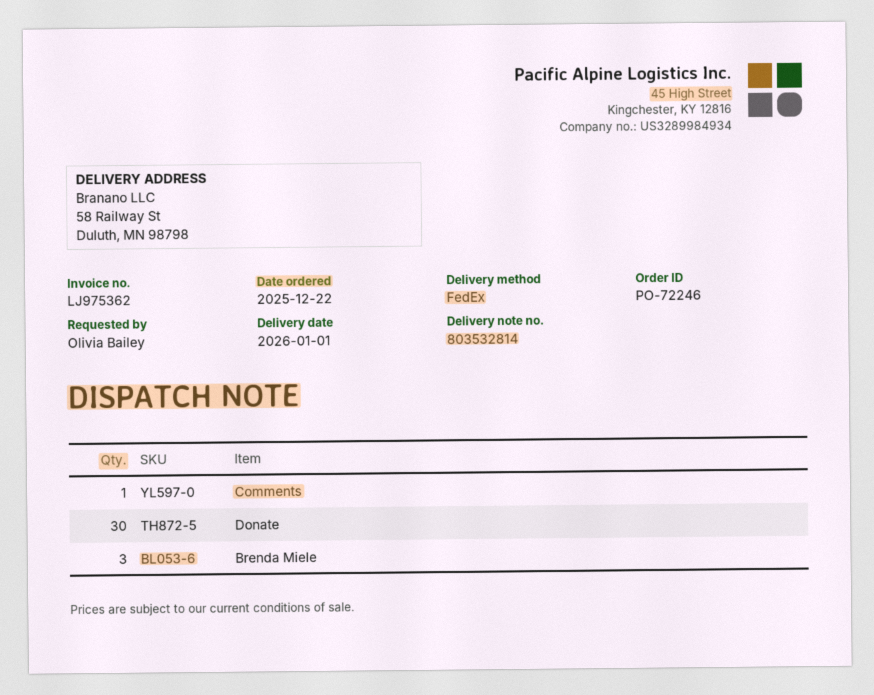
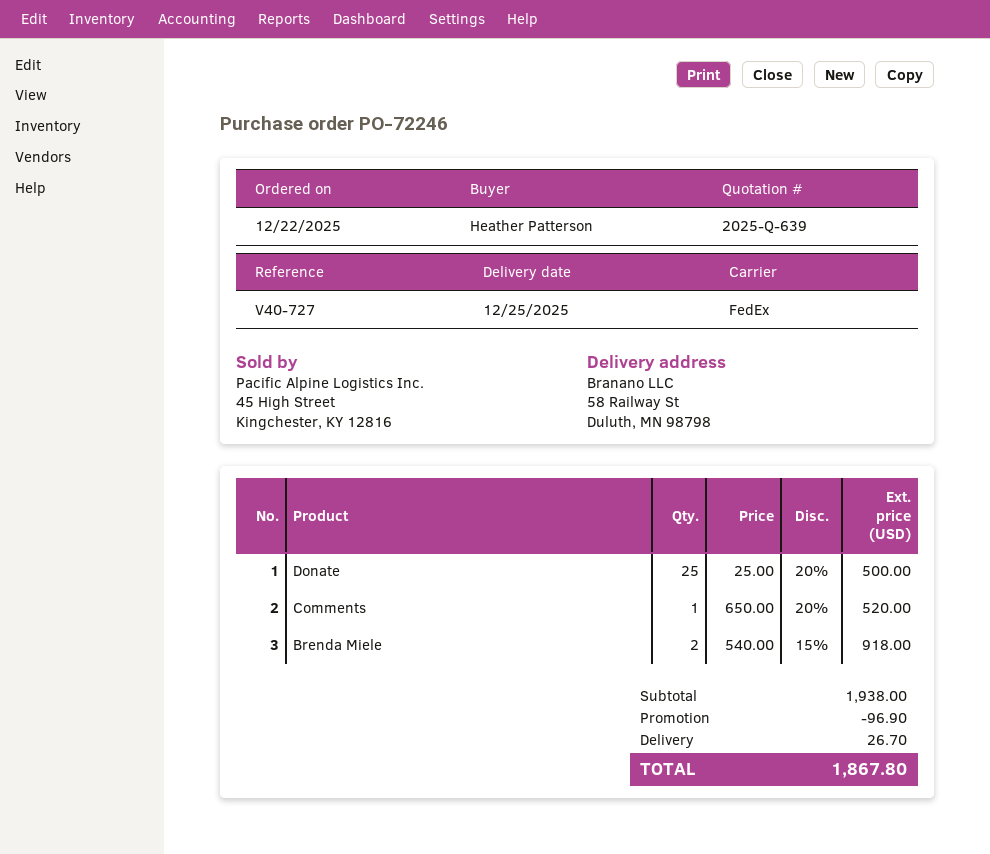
delivery date: 2026-01-01 -> 2025-12-25
ordered by: Olivia Bailey -> Heather Patterson
Donate: 30 -> 25
Brenda Miele: 3 -> 2

